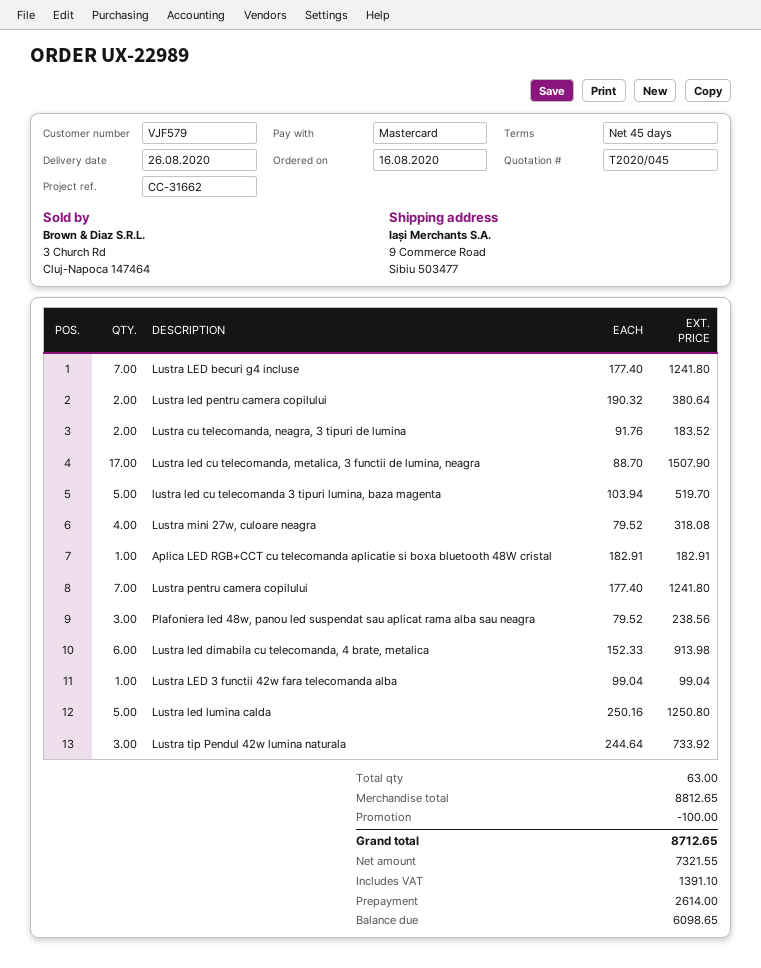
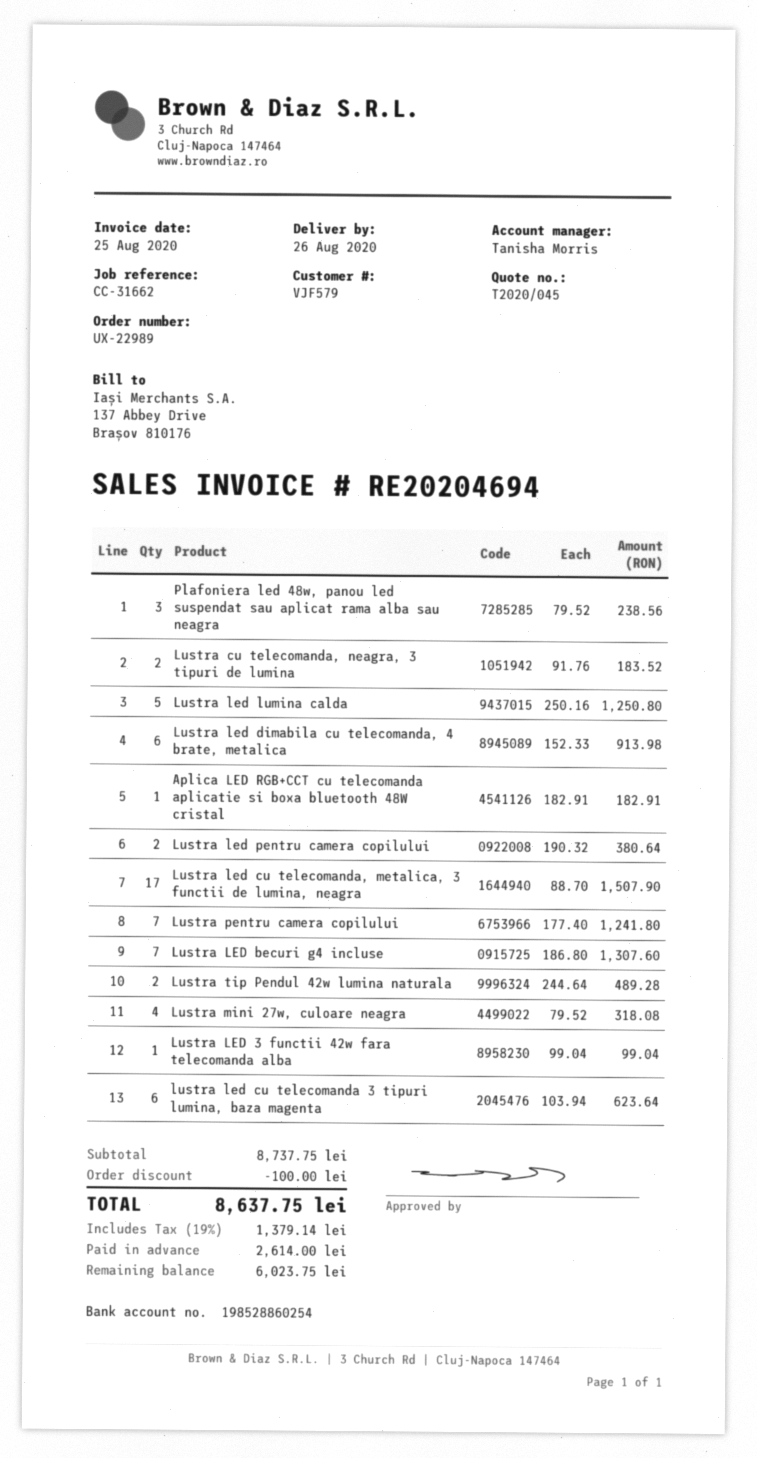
Lustra LED becuri g4 incluse: 7 x 177.40 = 1241.80 -> 7 x 186.80 = 1307.60
lustra led cu telecomanda 3 tipuri lumina, baza magenta: 5 x 103.94 = 519.70 -> 6 x 103.94 = 623.64
Lustra tip Pendul 42w lumina naturala: 3 x 244.64 = 733.92 -> 2 x 244.64 = 489.28
subtotal: 8812.65 -> 8737.75
tax: 1391.10 -> 1379.14
total: 8712.65 -> 8637.75
balance: 6098.65 -> 6023.75

